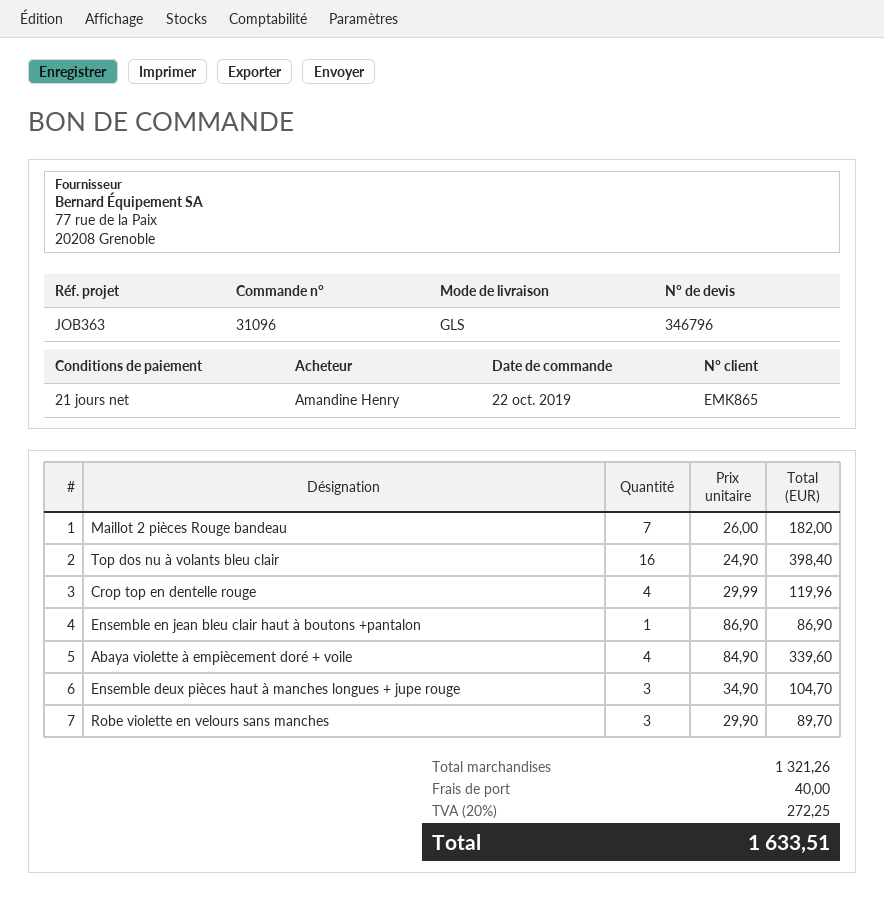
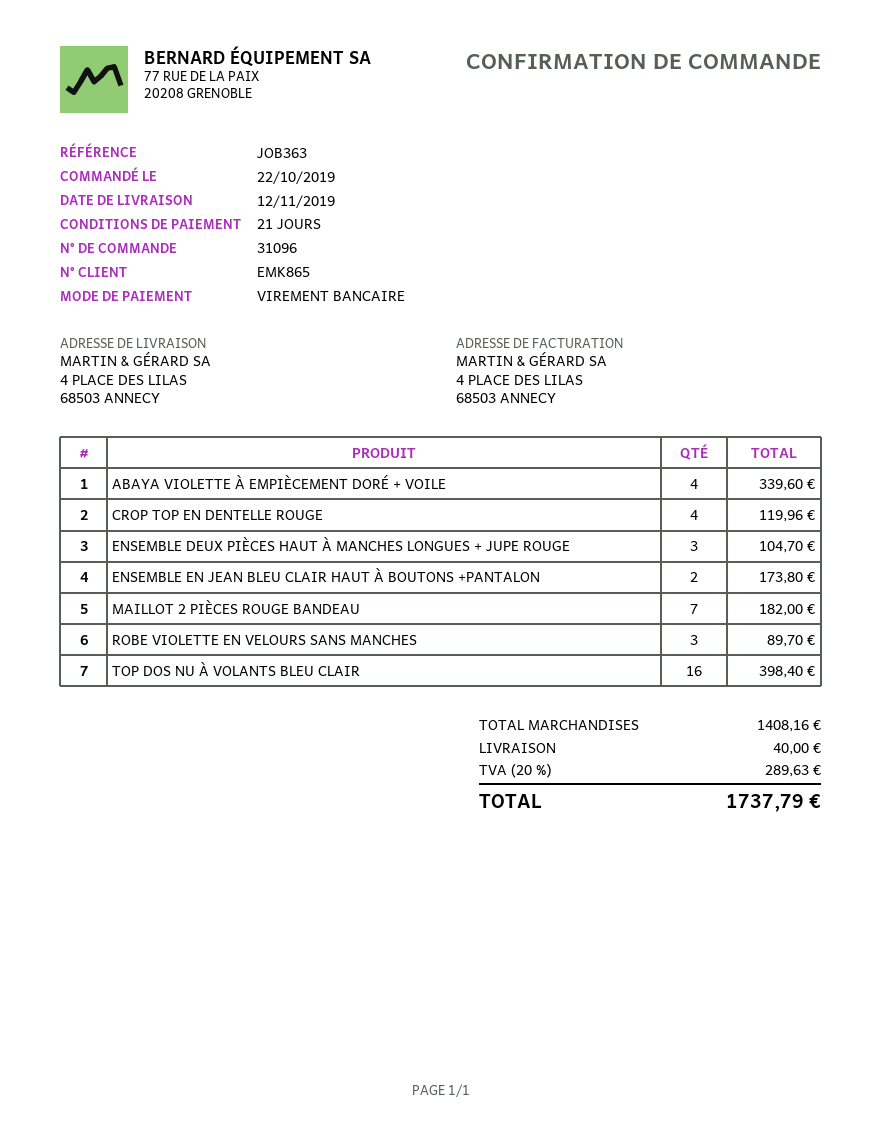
Ensemble en jean bleu clair haut à boutons +pantalon: 1 for 86.90 -> 2 for 173.80
subtotal: 1321.26 -> 1408.16
tax: 20% = 272.25 -> 20% = 289.63
total: 1633.51 -> 1737.79

